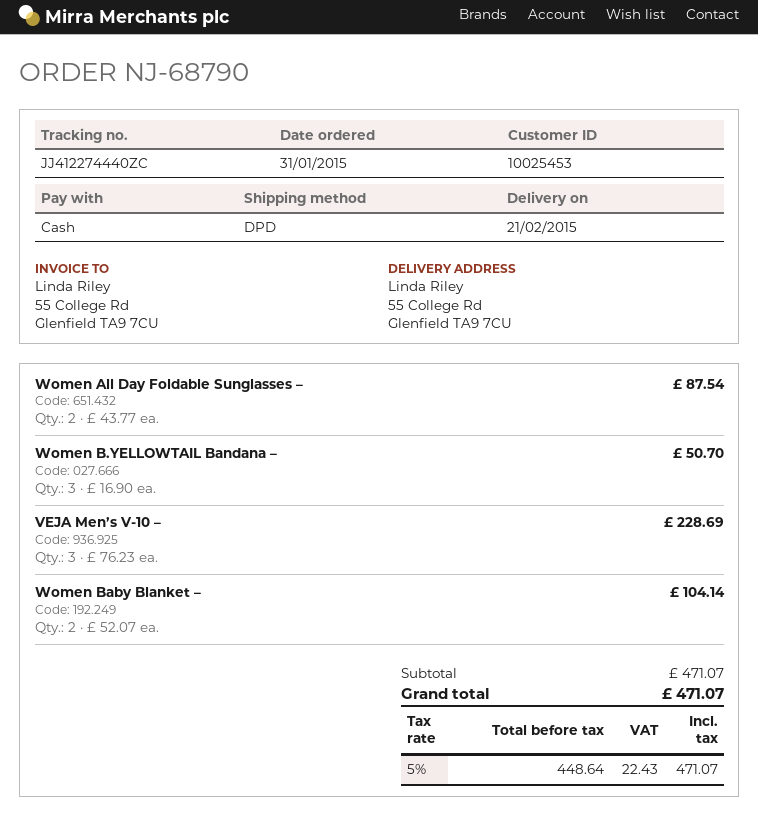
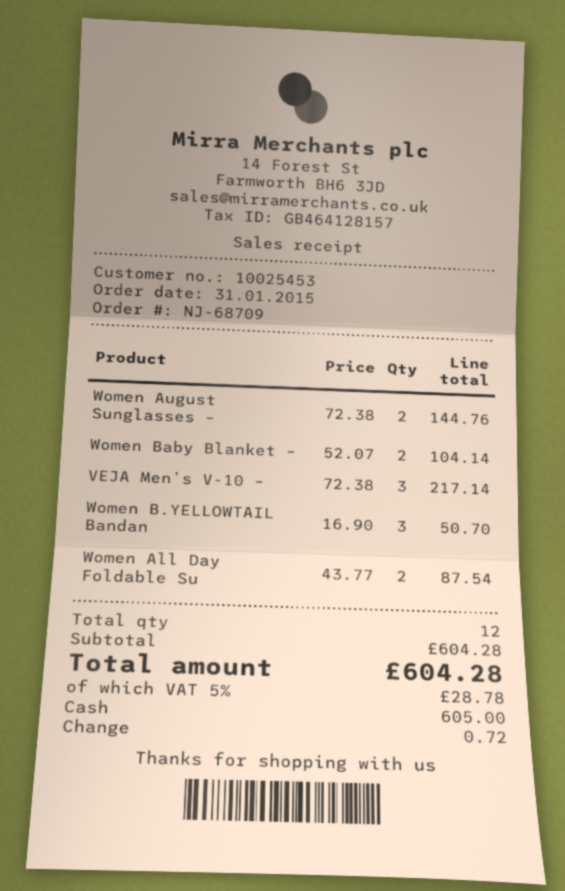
order number: NJ-68790 -> NJ-68709
VEJA Men’s V-10 –: 3 x 76.23 = 228.69 -> 3 x 72.38 = 217.14
Women August Sunglasses –: none -> 2 x 72.38 = 144.76
subtotal: 471.07 -> 604.28
tax: 5% = 22.43 -> 5% = 28.78
total: 471.07 -> 604.28

